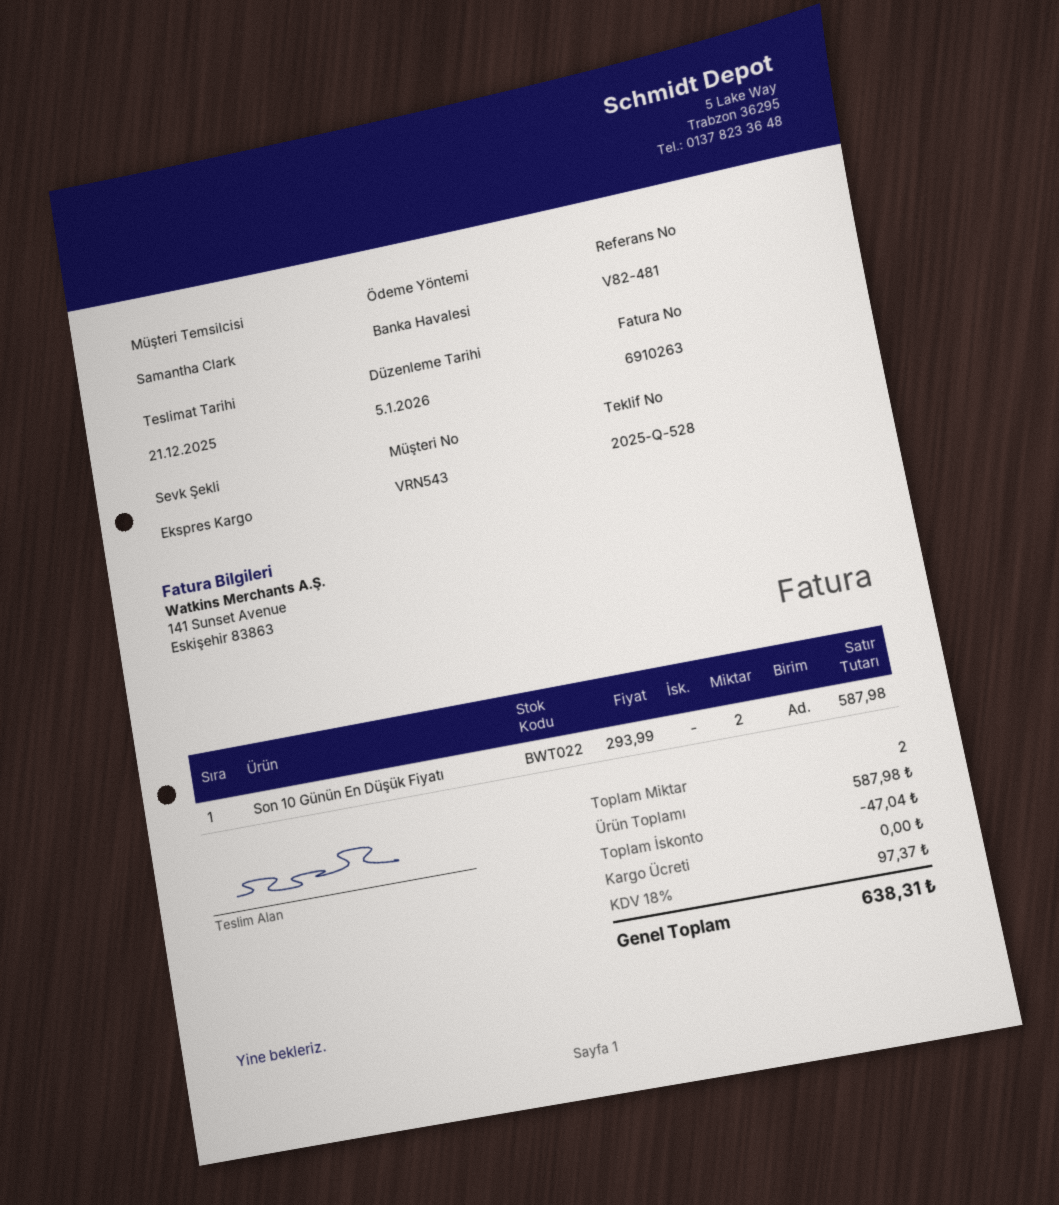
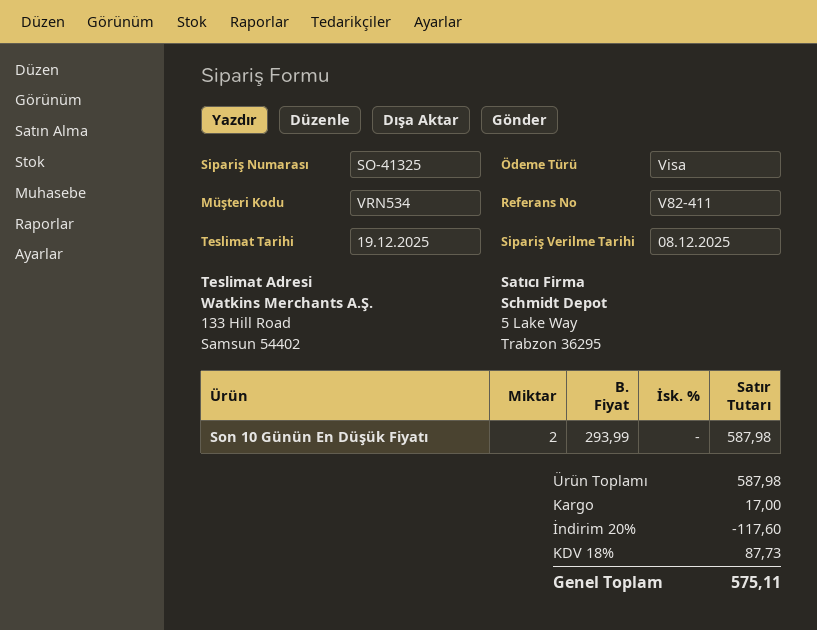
delivery date: 2025-12-21 -> 2025-12-19
customer number: VRN543 -> VRN534
reference: V82-481 -> V82-411
payment method: bank transfer -> Visa
discount: 47.04 -> 117.60
shipping: 0.00 -> 17.00
tax: 18% = 97.37 -> 18% = 87.73
total: 638.31 -> 575.11

